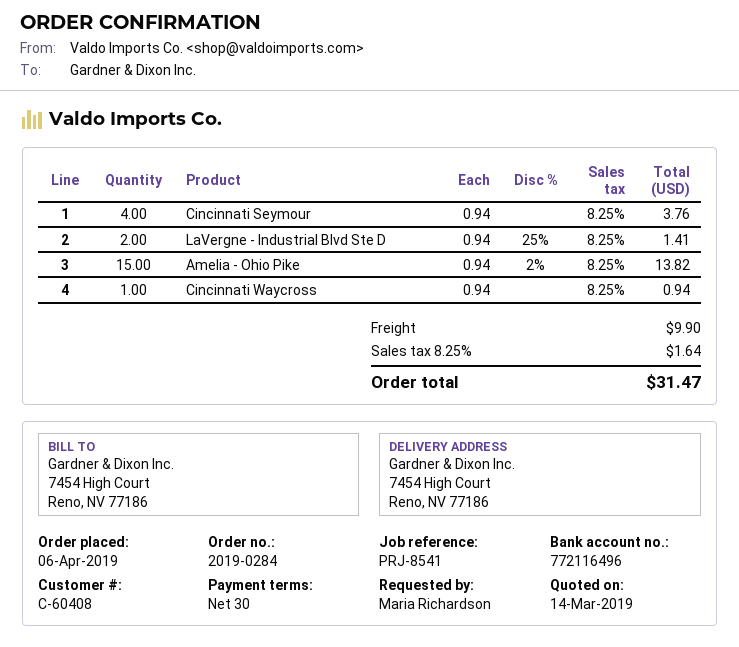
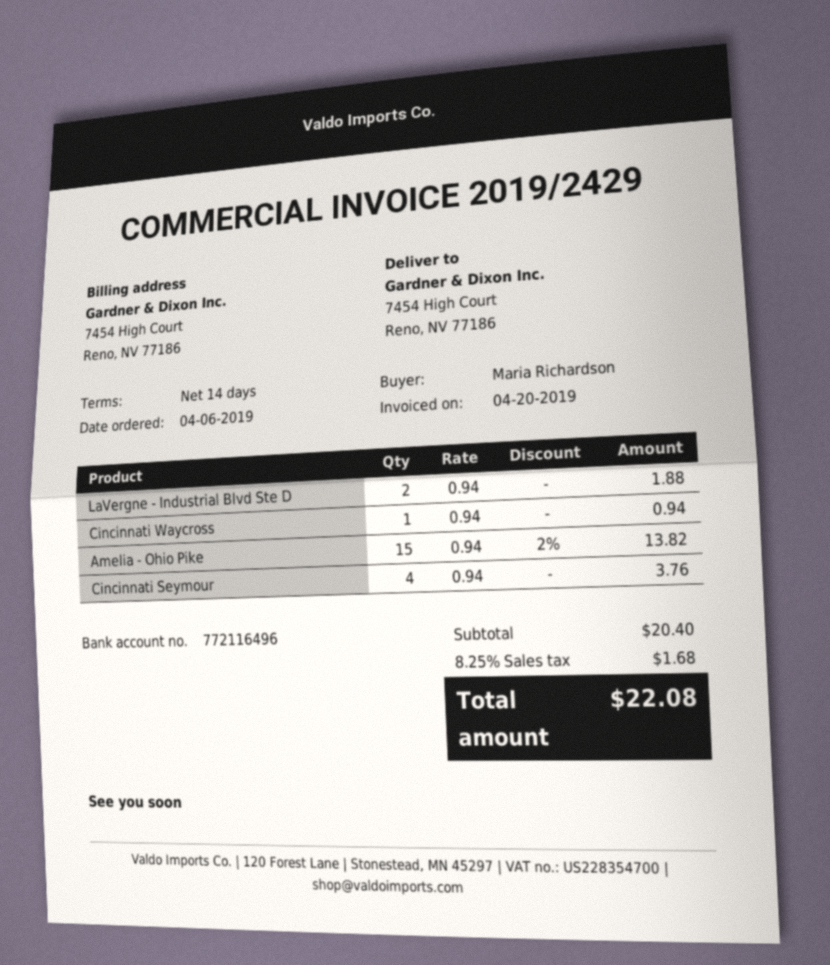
payment terms: 30 days -> 14 days
LaVergne - Industrial Blvd Ste D: 2 x 0.94 - 25% = 1.41 -> 2 x 0.94 = 1.88
shipping: 9.90 -> none
tax: 8.25% = 1.64 -> 8.25% = 1.68
total: 31.47 -> 22.08

